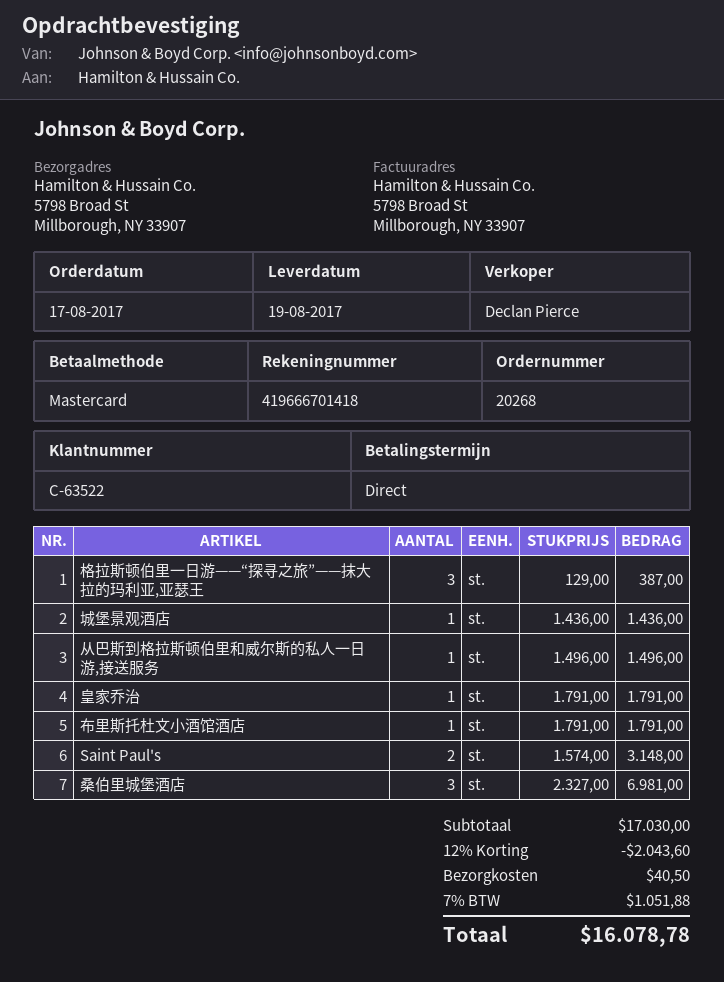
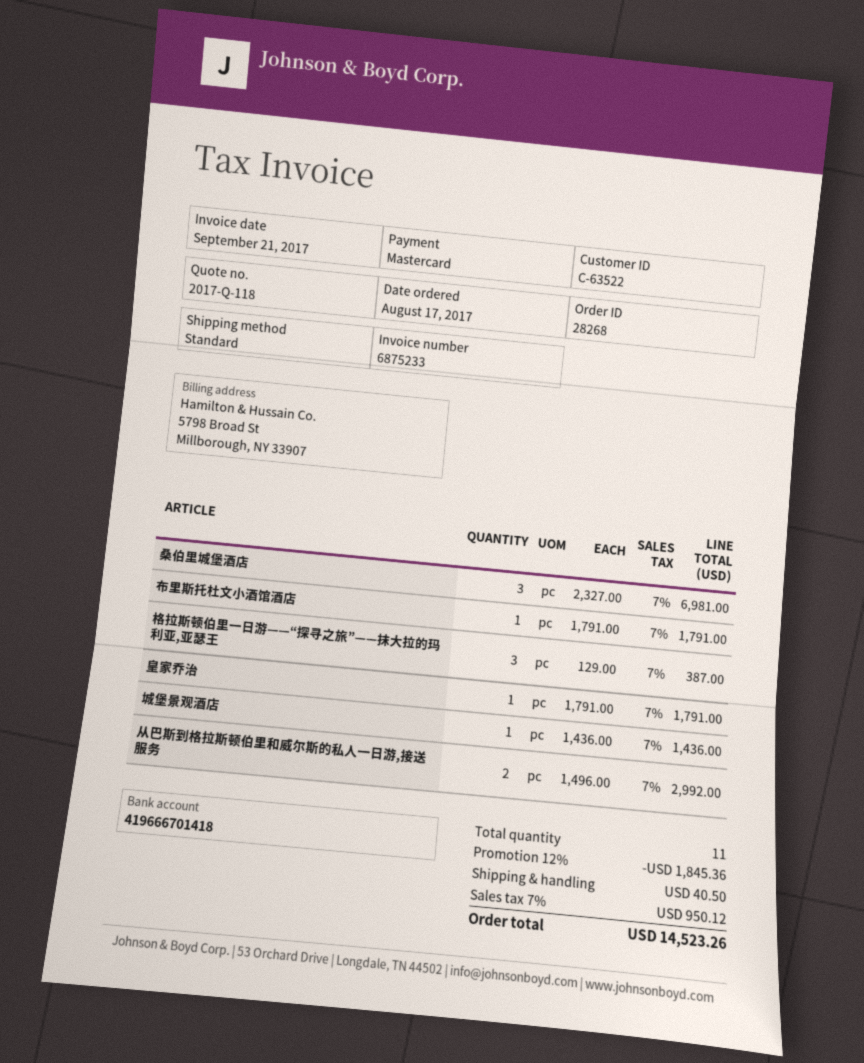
order number: 20268 -> 28268
从巴斯到格拉斯顿伯里和威尔斯的私人一日游,接送服务: 1 x 1496.00 = 1496.00 -> 2 x 1496.00 = 2992.00
Saint Paul's: 2 x 1574.00 = 3148.00 -> none
discount: 12% = 2043.60 -> 12% = 1845.36
tax: 7% = 1051.88 -> 7% = 950.12
total: 16078.78 -> 14523.26

